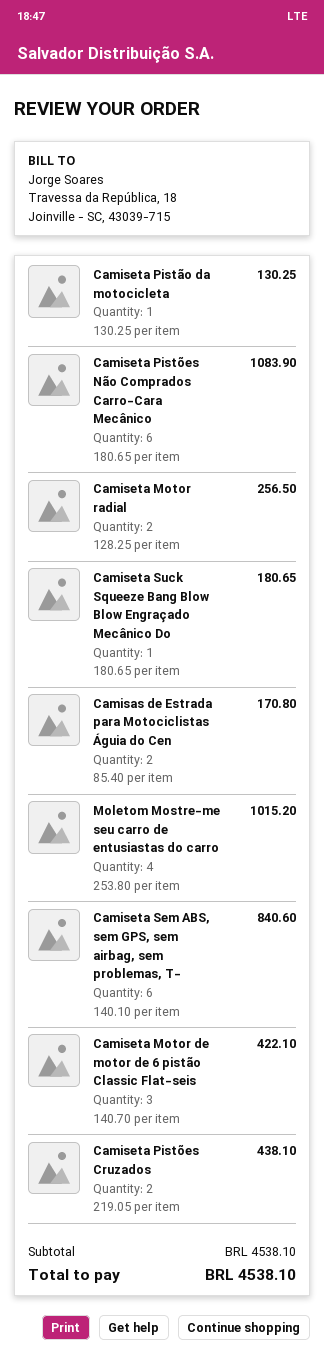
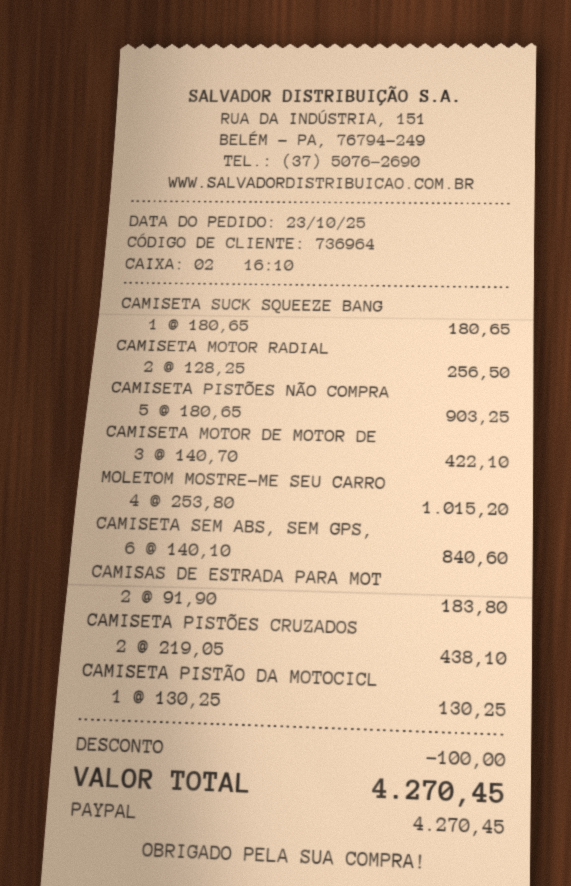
Camiseta Pistões Não Comprados Carro-Cara Mecânico: 6 x 180.65 = 1083.90 -> 5 x 180.65 = 903.25
Camisas de Estrada para Motociclistas Águia do Cen: 2 x 85.40 = 170.80 -> 2 x 91.90 = 183.80
discount: none -> 100.00
total: 4538.10 -> 4270.45

